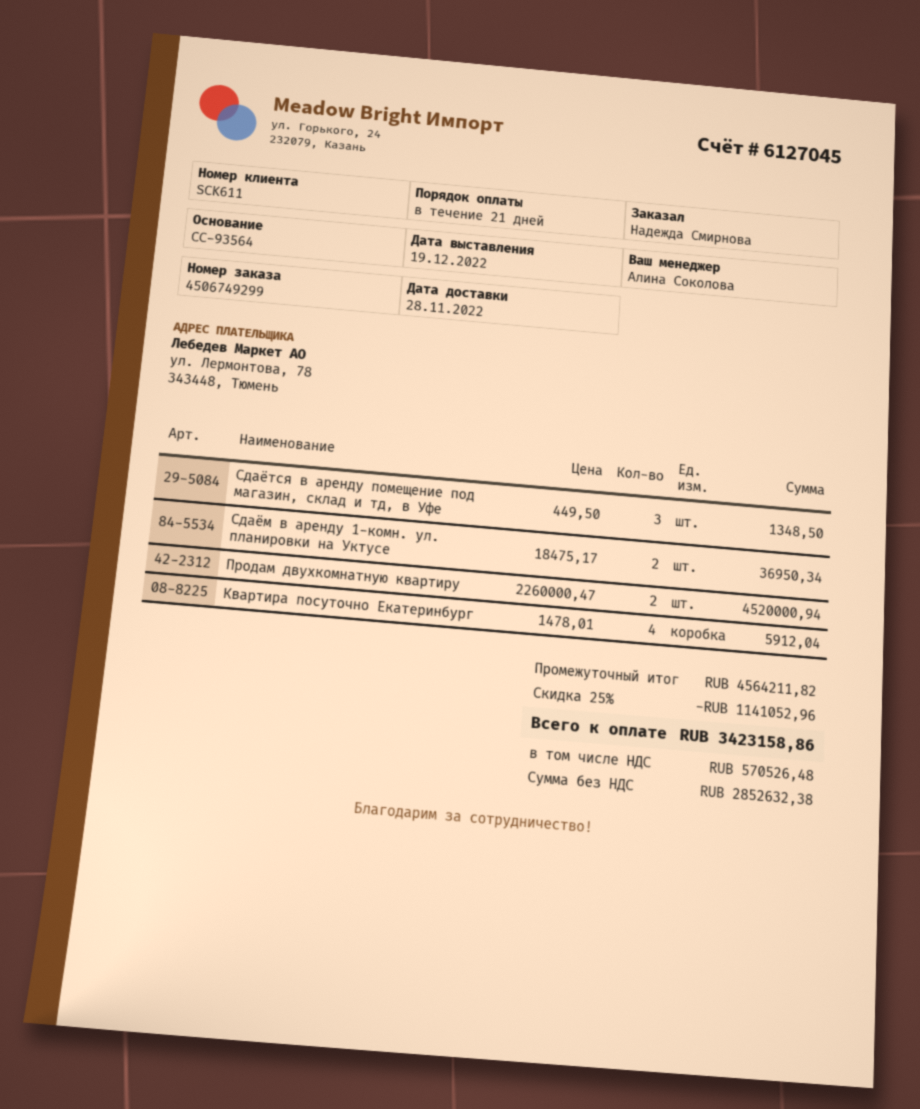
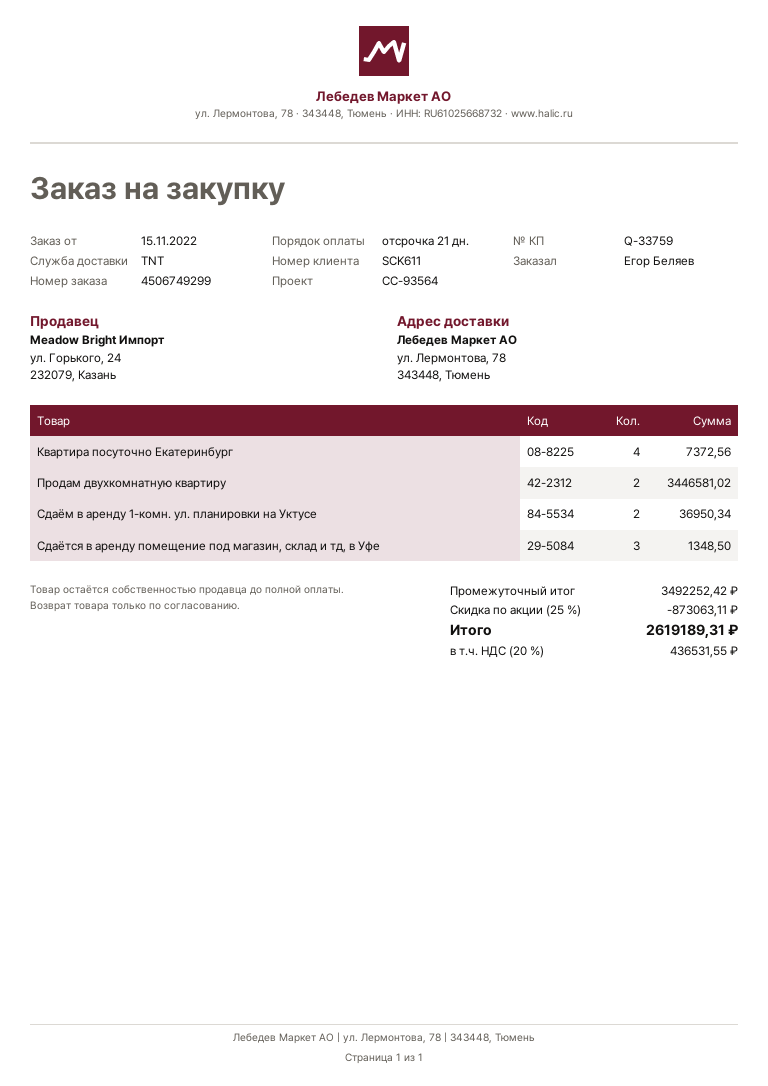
ordered by: Надежда Смирнова -> Егор Беляев
Продам двухкомнатную квартиру: 2 for 4520000.94 -> 2 for 3446581.02
Квартира посуточно Екатеринбург: 4 for 5912.04 -> 4 for 7372.56
subtotal: 4564211.82 -> 3492252.42
discount: 25% = 1141052.96 -> 25% = 873063.11
tax: 570526.48 -> 436531.55
total: 3423158.86 -> 2619189.31

